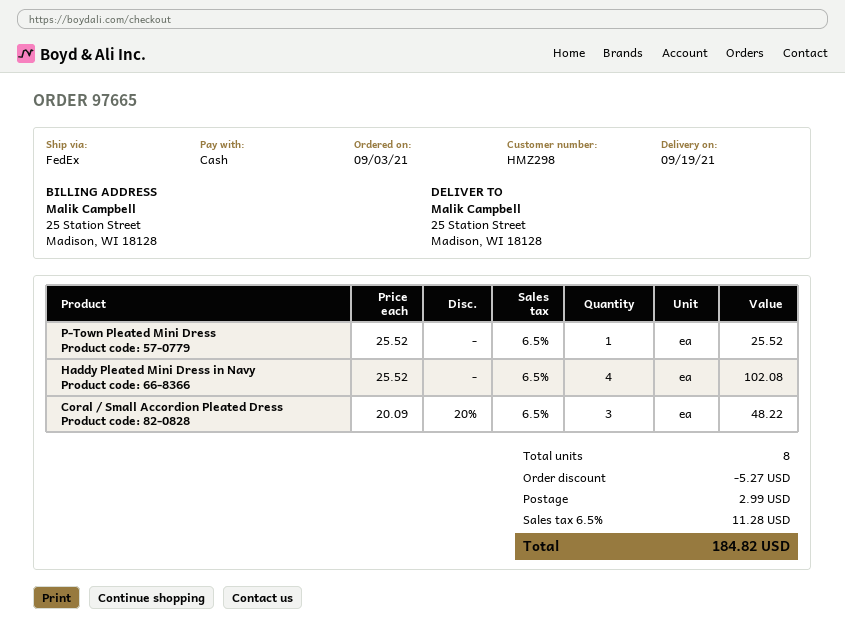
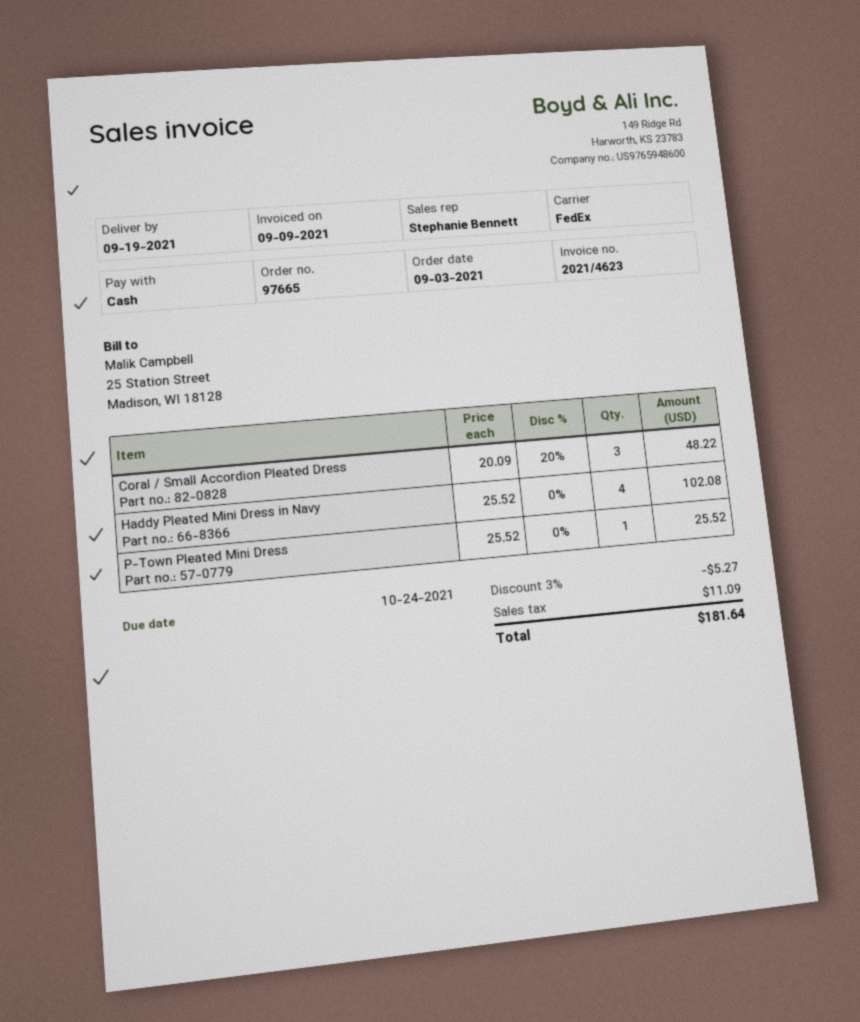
shipping: 2.99 -> none
tax: 11.28 -> 11.09
total: 184.82 -> 181.64

